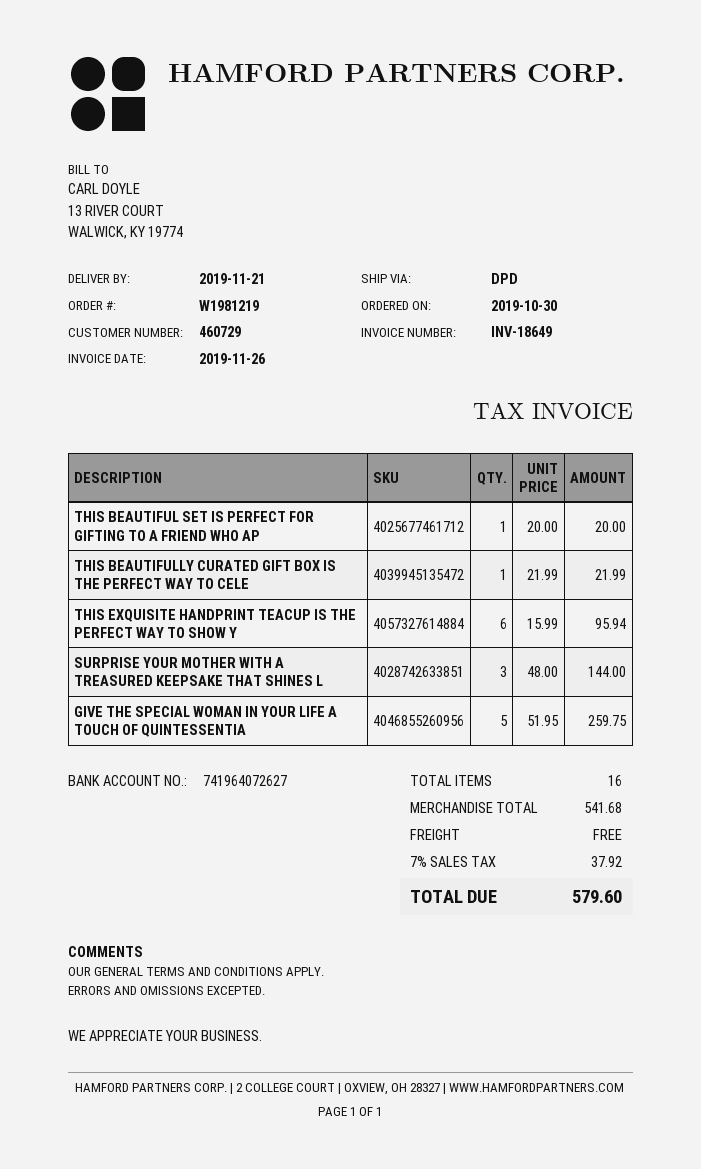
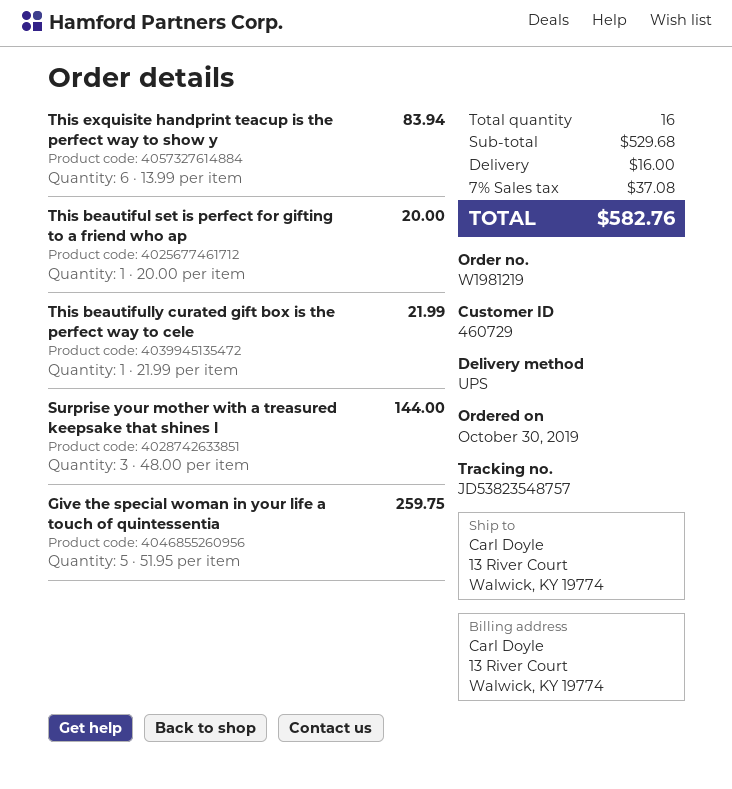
shipping method: DPD -> UPS
THIS EXQUISITE HANDPRINT TEACUP IS THE PERFECT WAY TO SHOW Y: 6 x 15.99 = 95.94 -> 6 x 13.99 = 83.94
subtotal: 541.68 -> 529.68
shipping: 0.00 -> 16.00
tax: 7% = 37.92 -> 7% = 37.08
total: 579.60 -> 582.76

